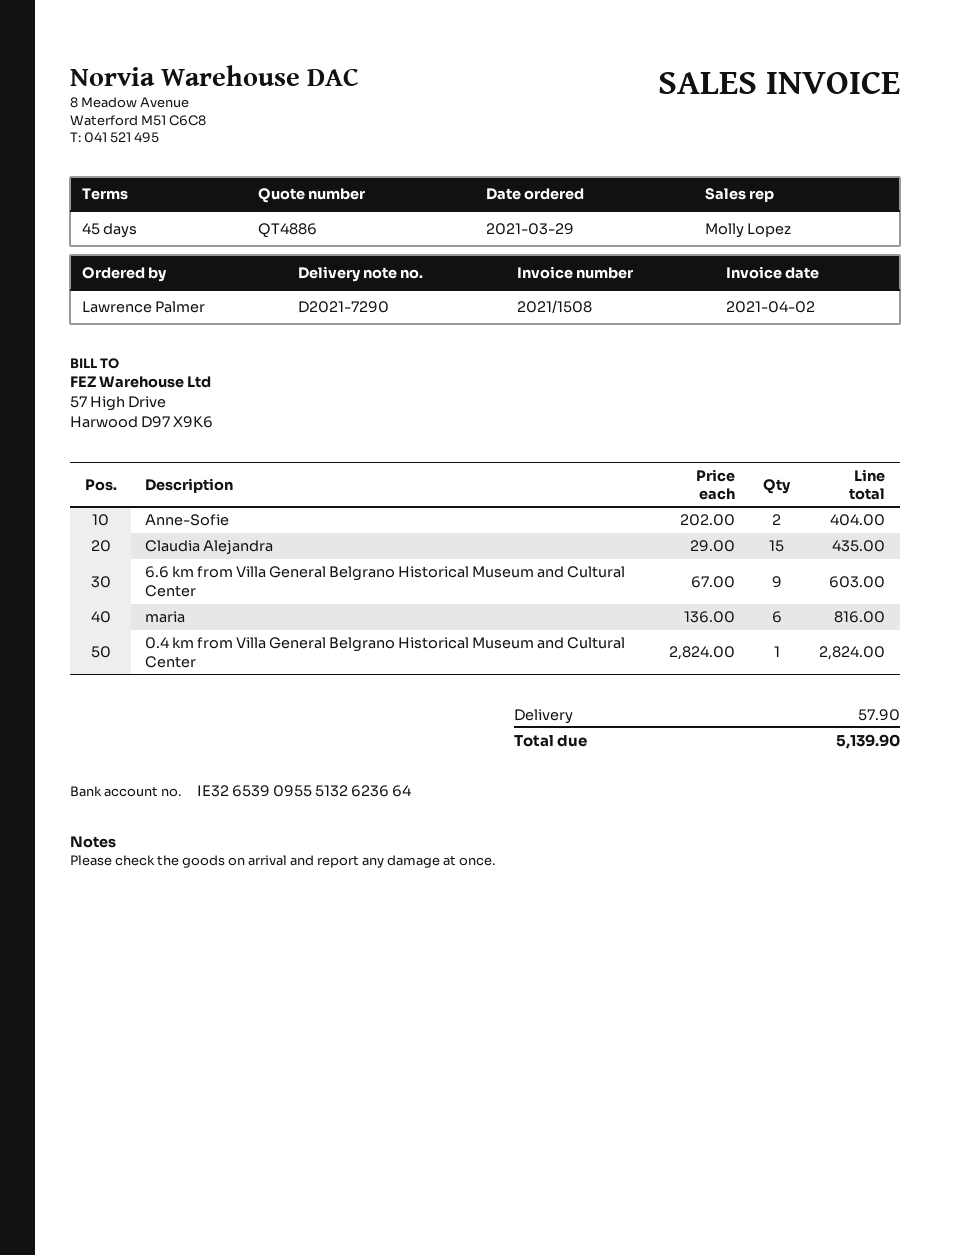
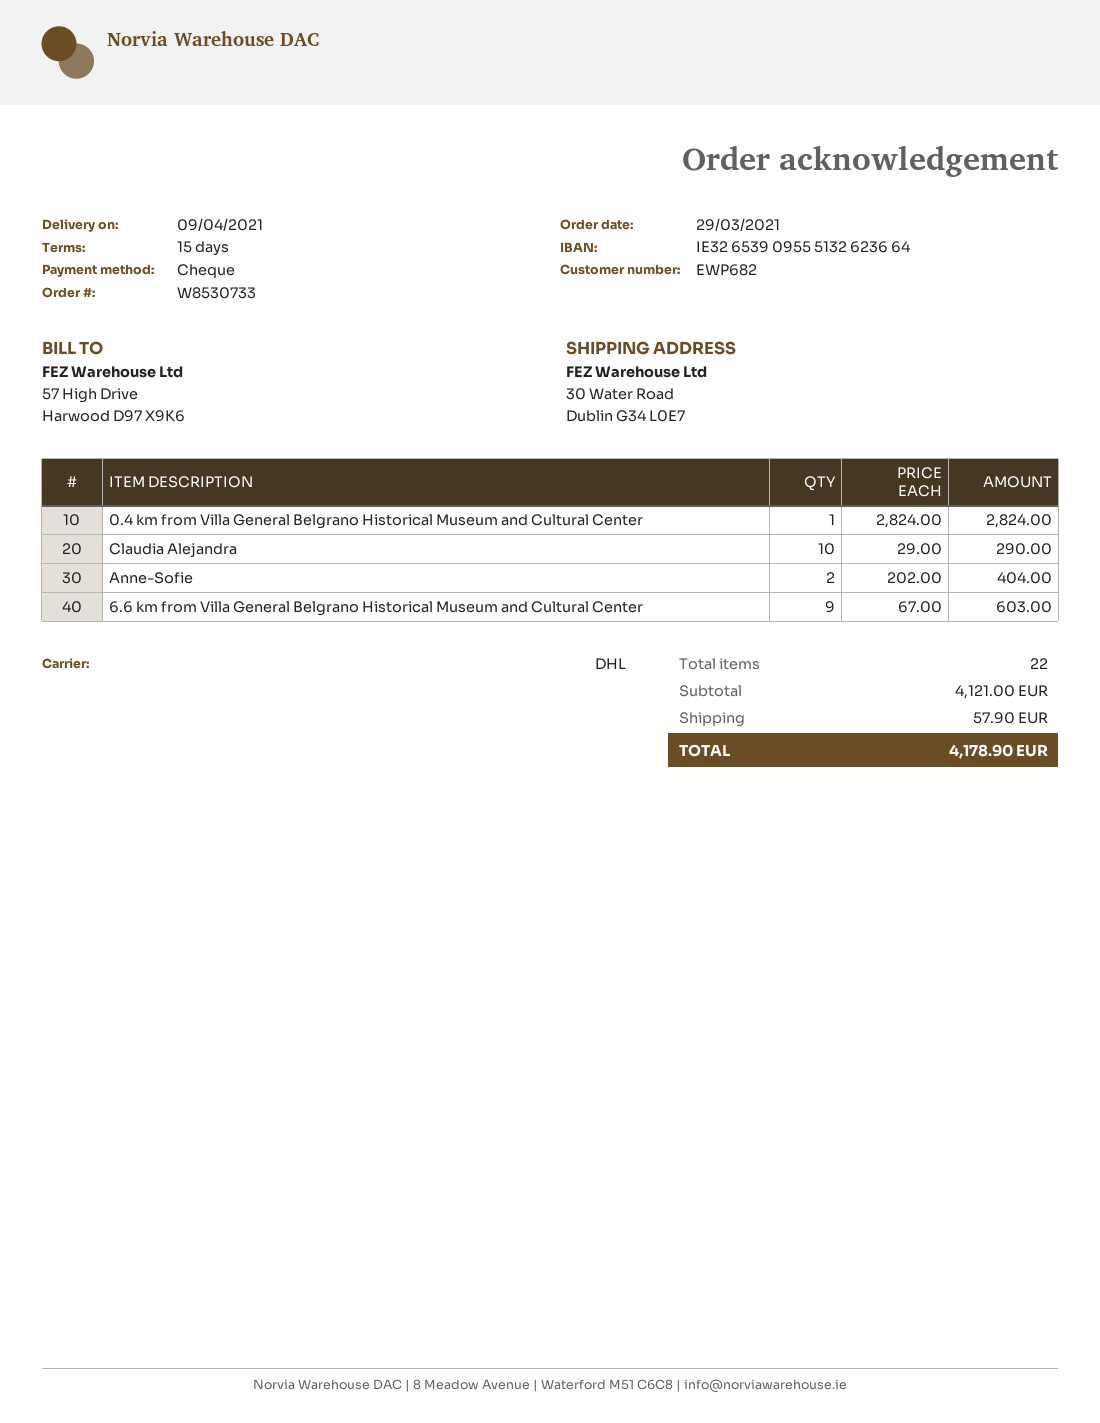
payment terms: 45 days -> 15 days
Claudia Alejandra: 15 x 29.00 = 435.00 -> 10 x 29.00 = 290.00
maria: 6 x 136.00 = 816.00 -> none
total: 5139.90 -> 4178.90

